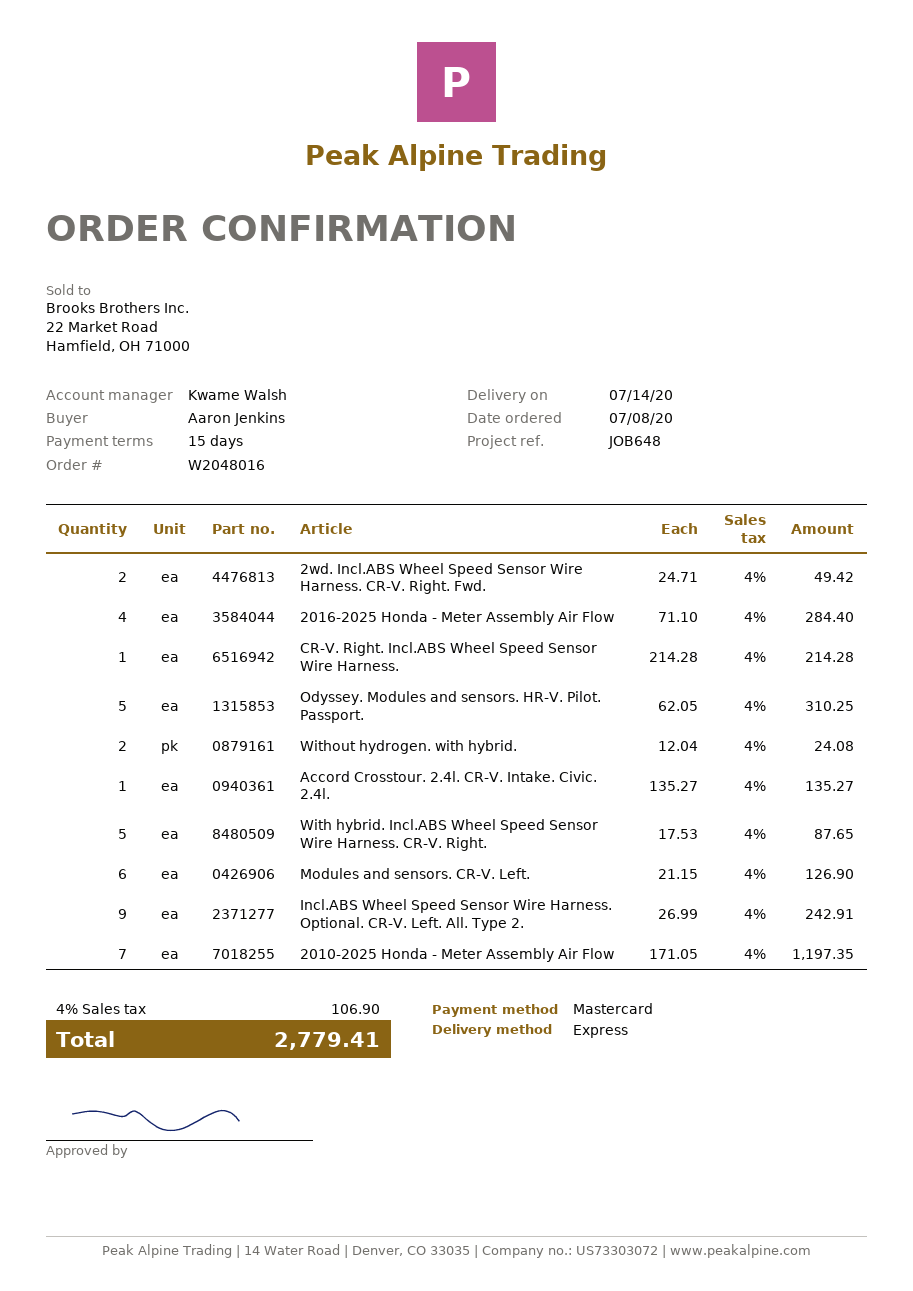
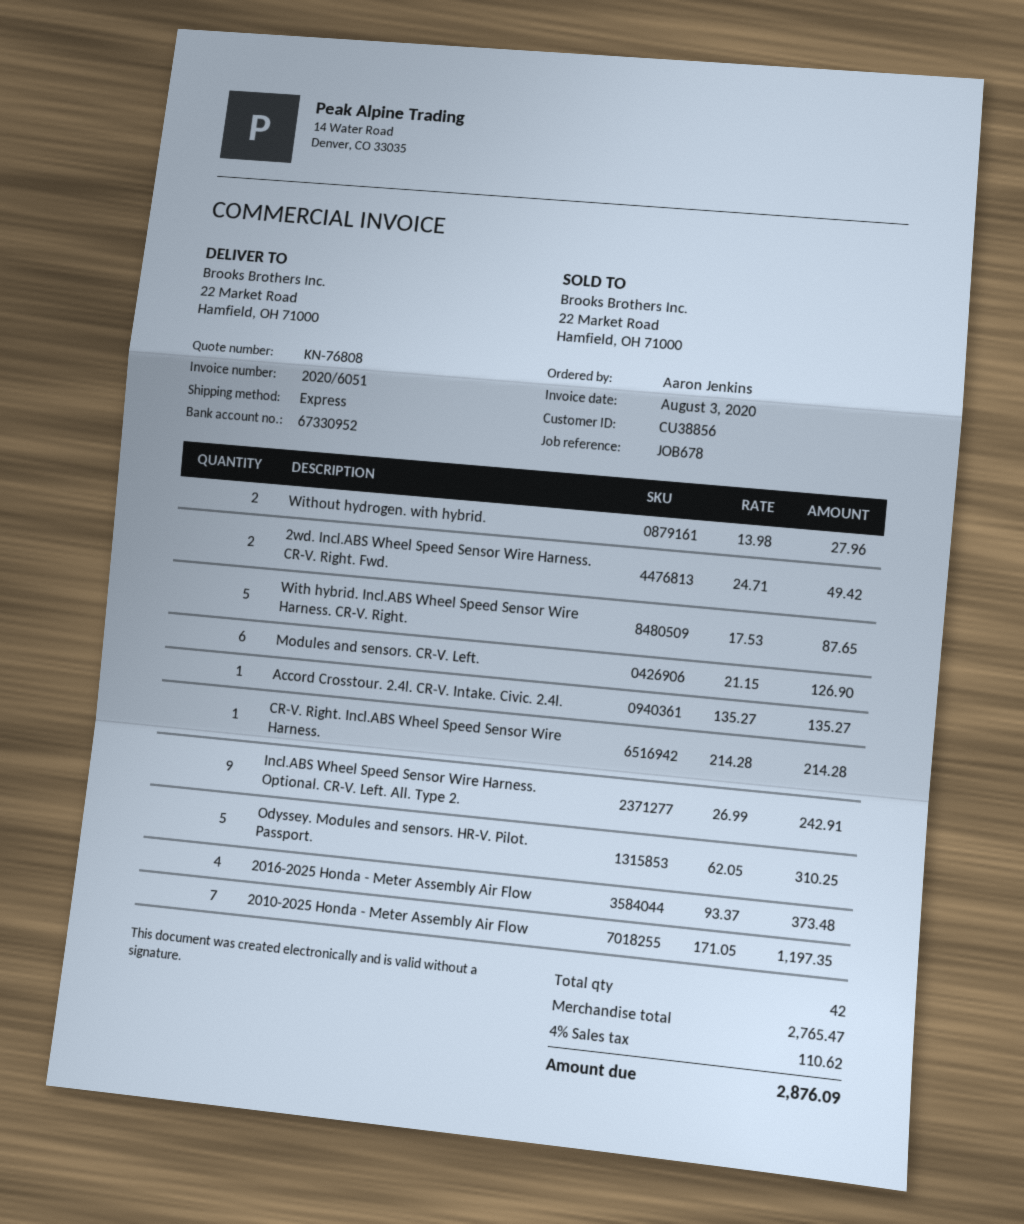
reference: JOB648 -> JOB678
2016-2025 Honda - Meter Assembly Air Flow: 4 x 71.10 = 284.40 -> 4 x 93.37 = 373.48
Without hydrogen. with hybrid.: 2 x 12.04 = 24.08 -> 2 x 13.98 = 27.96
tax: 4% = 106.90 -> 4% = 110.62
total: 2779.41 -> 2876.09

